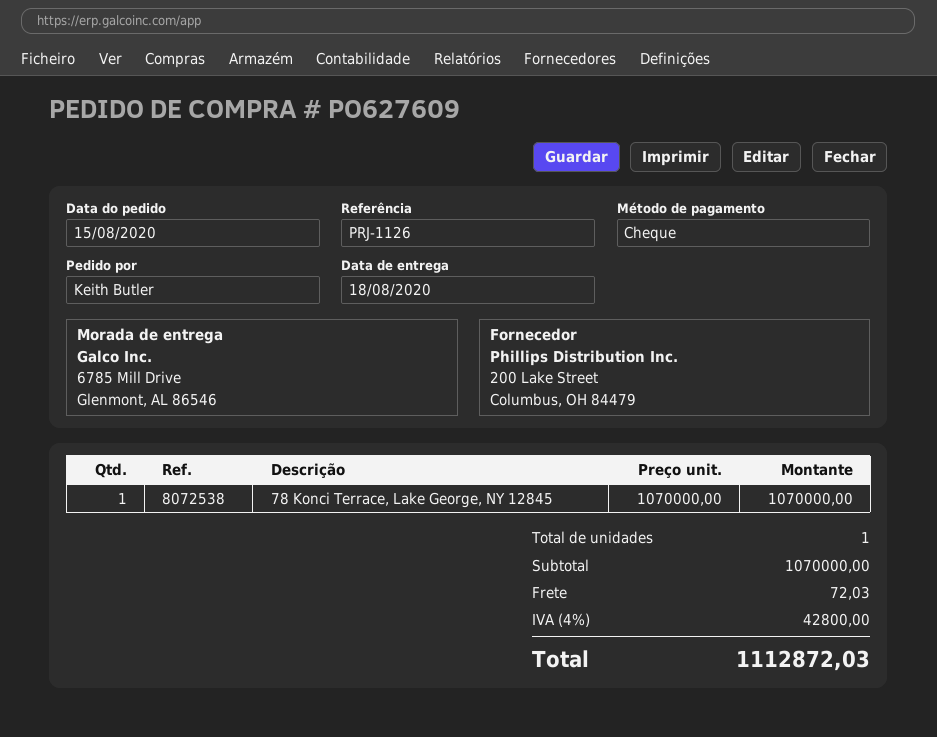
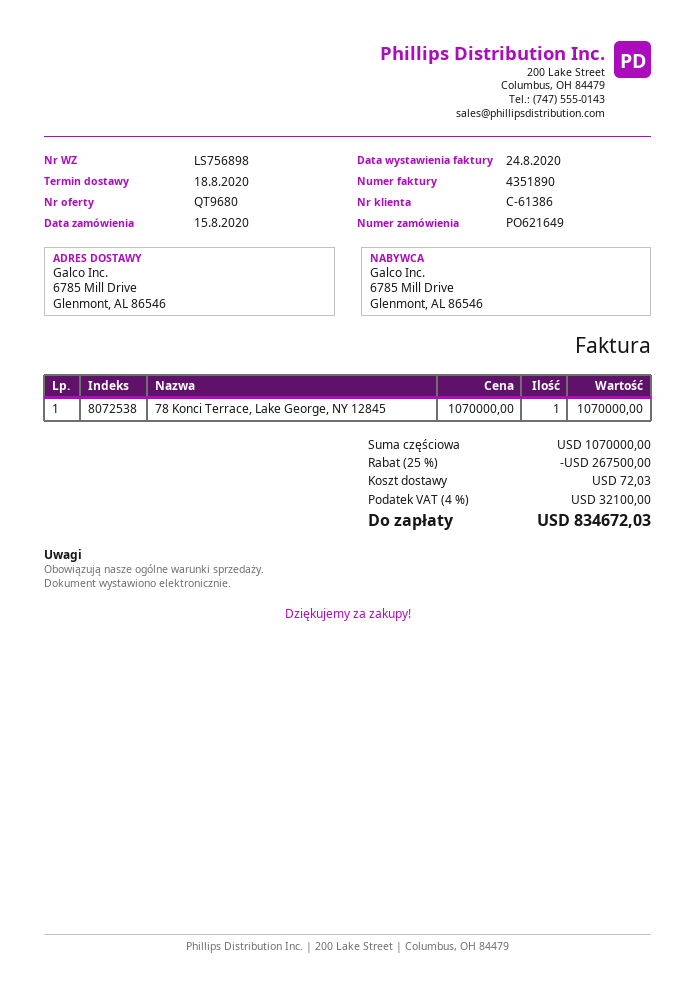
order number: PO627609 -> PO621649
discount: none -> 25% = 267500.00
tax: 4% = 42800.00 -> 4% = 32100.00
total: 1112872.03 -> 834672.03

